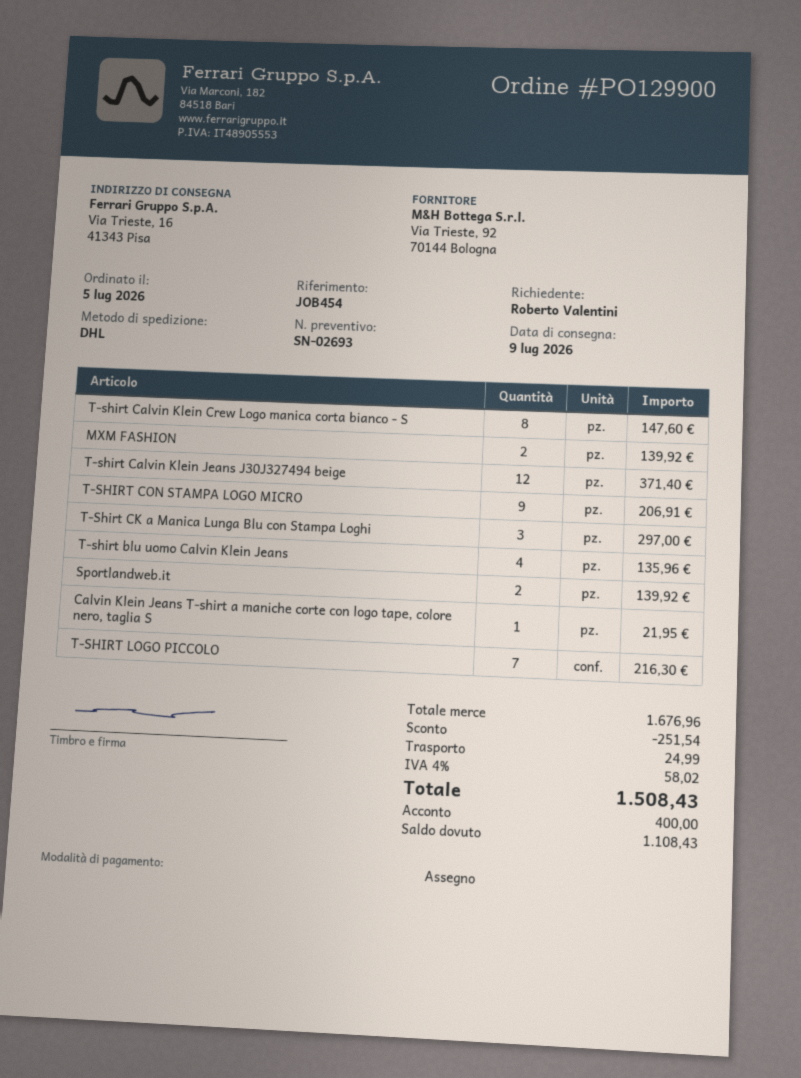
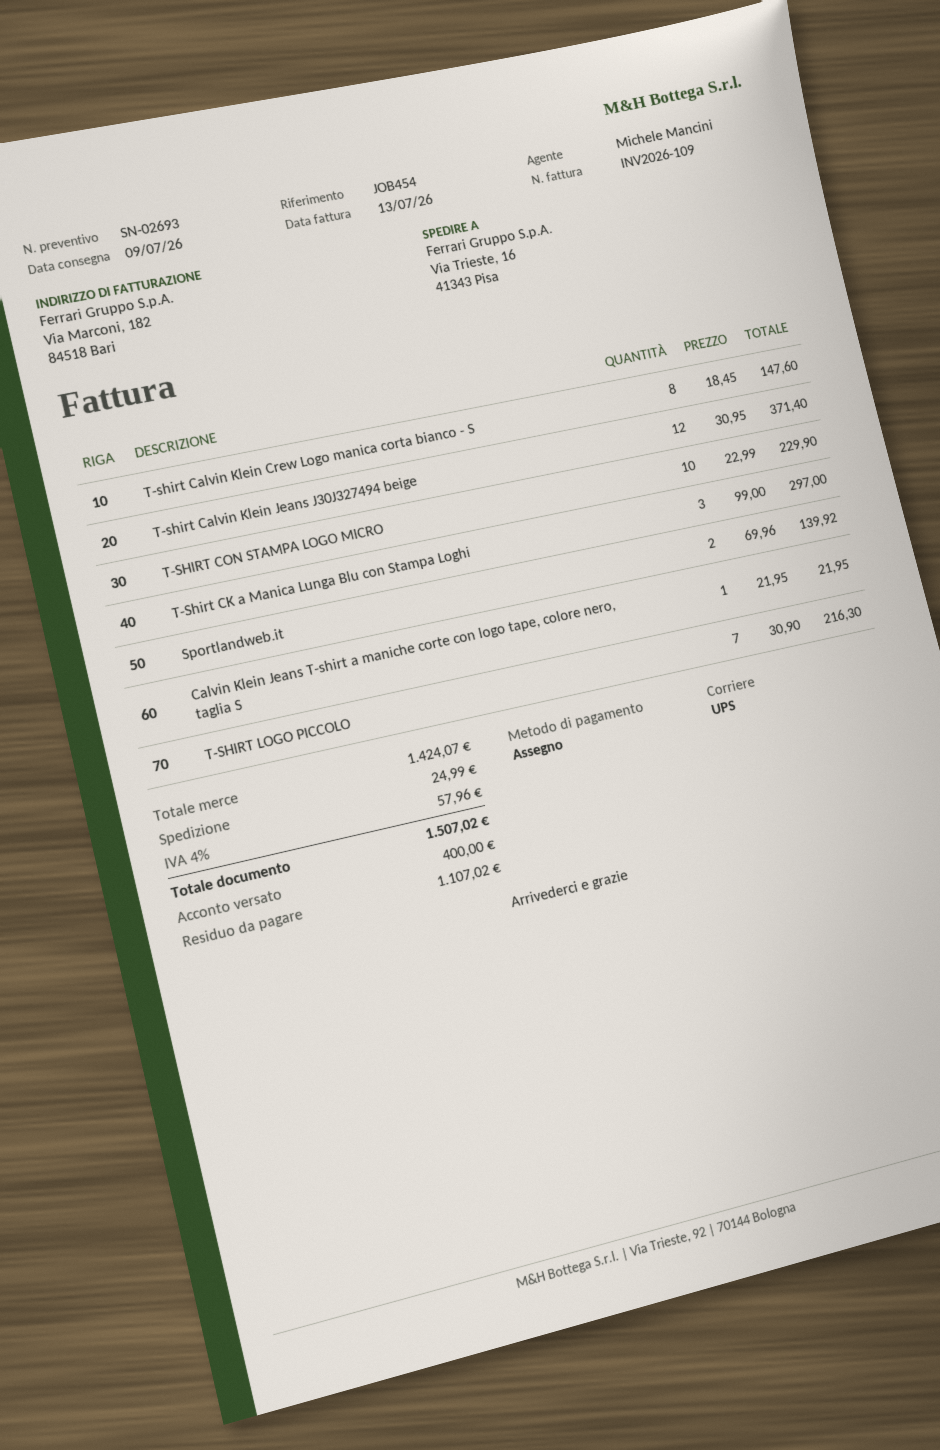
shipping method: DHL -> UPS
MXM FASHION: 2 for 139.92 -> none
T-SHIRT CON STAMPA LOGO MICRO: 9 for 206.91 -> 10 for 229.90
T-shirt blu uomo Calvin Klein Jeans: 4 for 135.96 -> none
subtotal: 1676.96 -> 1424.07
discount: 251.54 -> none
tax: 4% = 58.02 -> 4% = 57.96
total: 1508.43 -> 1507.02
balance: 1108.43 -> 1107.02

